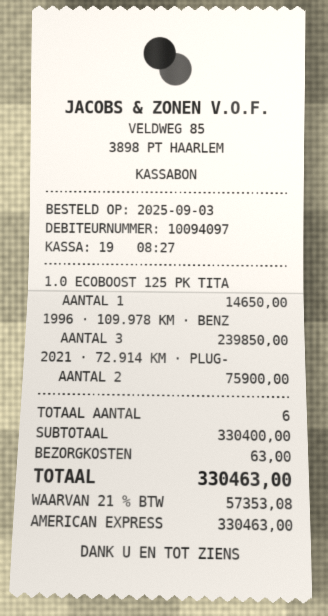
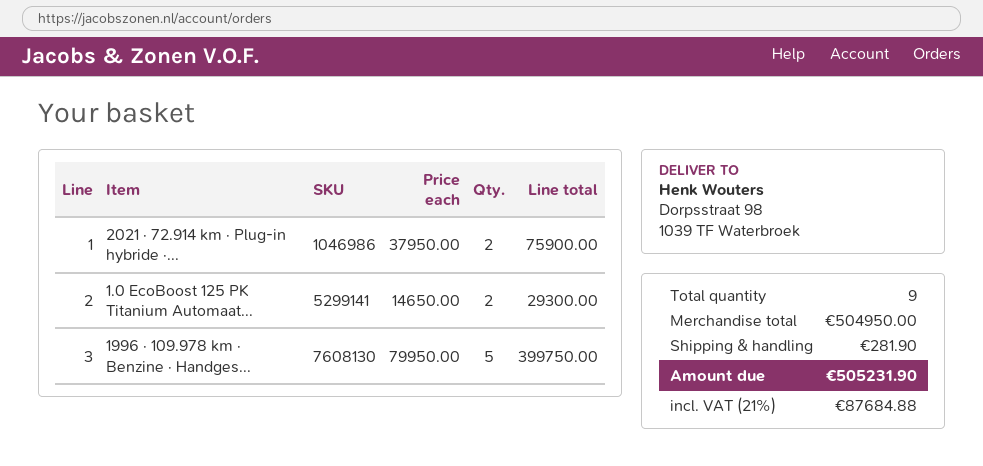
1.0 ECOBOOST 125 PK TITA: 1 for 14650.00 -> 2 for 29300.00
1996 · 109.978 KM · BENZ: 3 for 239850.00 -> 5 for 399750.00
total quantity: 6 -> 9
subtotal: 330400.00 -> 504950.00
shipping: 63.00 -> 281.90
tax: 21% = 57353.08 -> 21% = 87684.88
total: 330463.00 -> 505231.90

